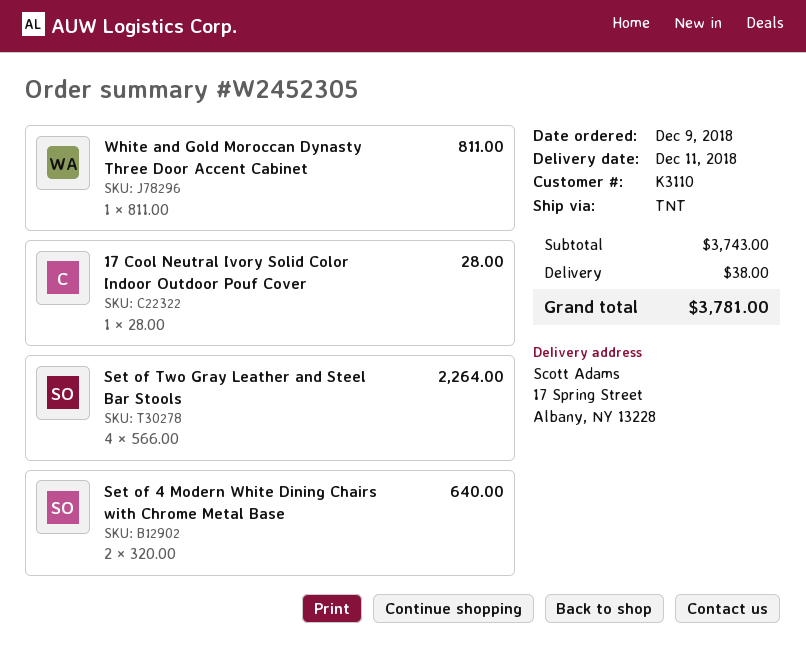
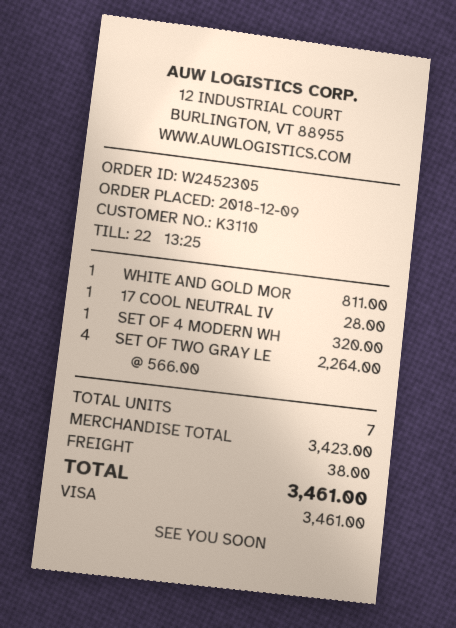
Set of 4 Modern White Dining Chairs with Chrome Metal Base: 2 x 320.00 = 640.00 -> 1 x 320.00 = 320.00
subtotal: 3743.00 -> 3423.00
total: 3781.00 -> 3461.00

